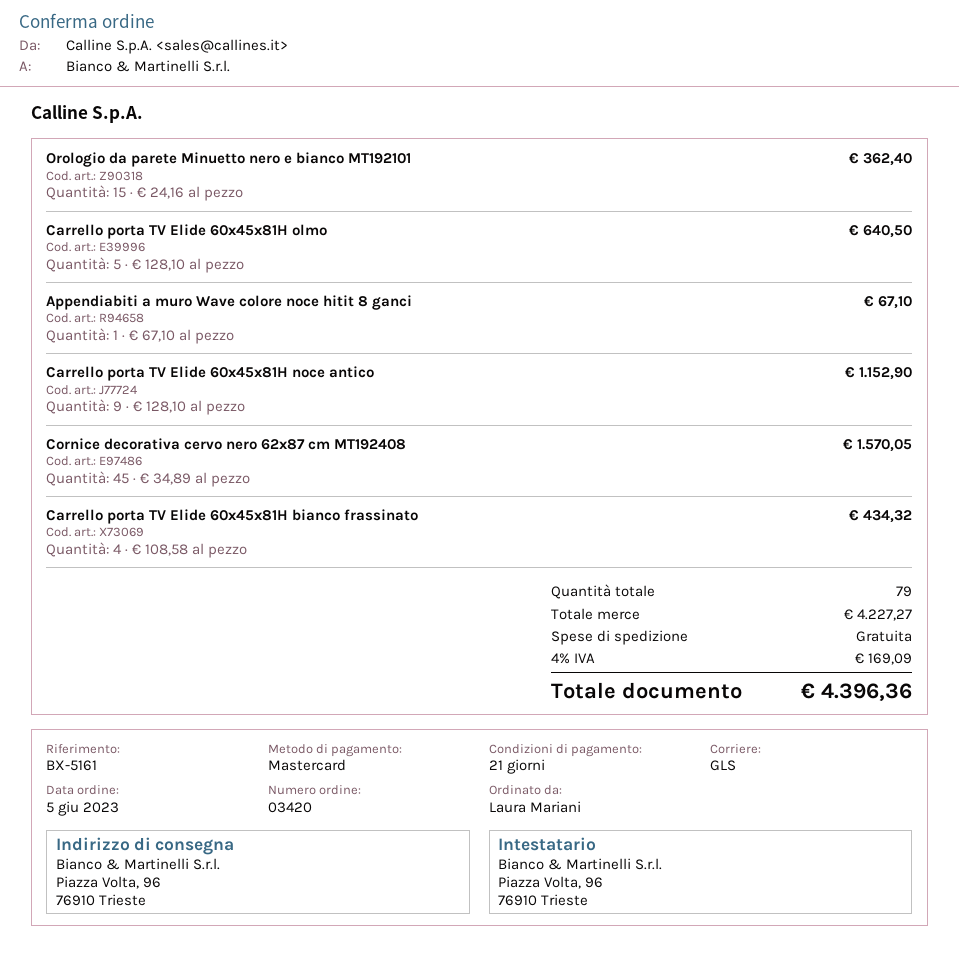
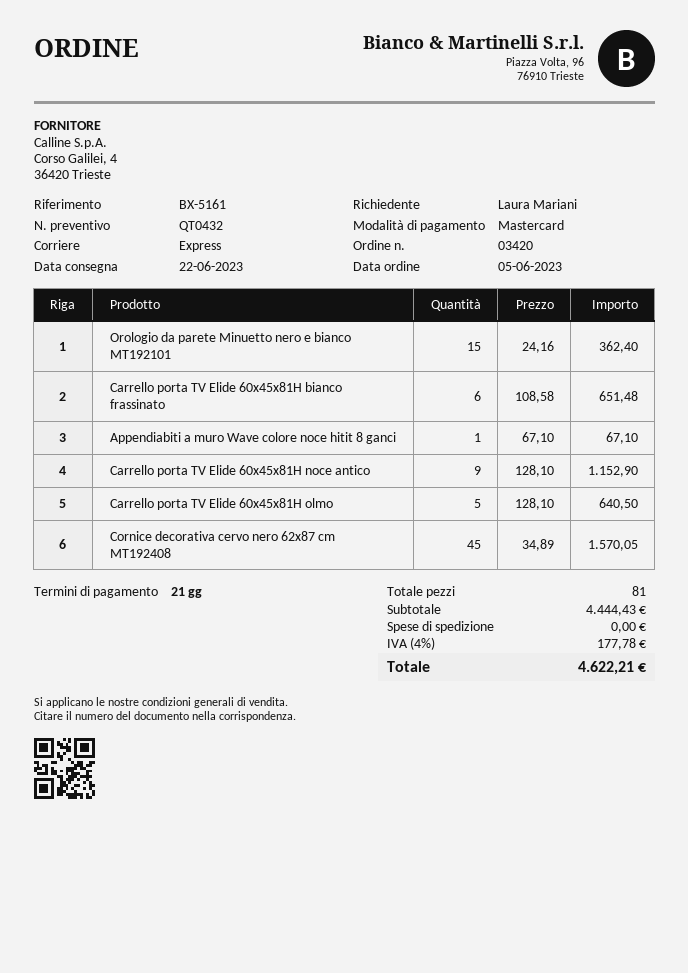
shipping method: GLS -> express
Carrello porta TV Elide 60x45x81H bianco frassinato: 4 x 108.58 = 434.32 -> 6 x 108.58 = 651.48
total quantity: 79 -> 81
subtotal: 4227.27 -> 4444.43
tax: 4% = 169.09 -> 4% = 177.78
total: 4396.36 -> 4622.21

